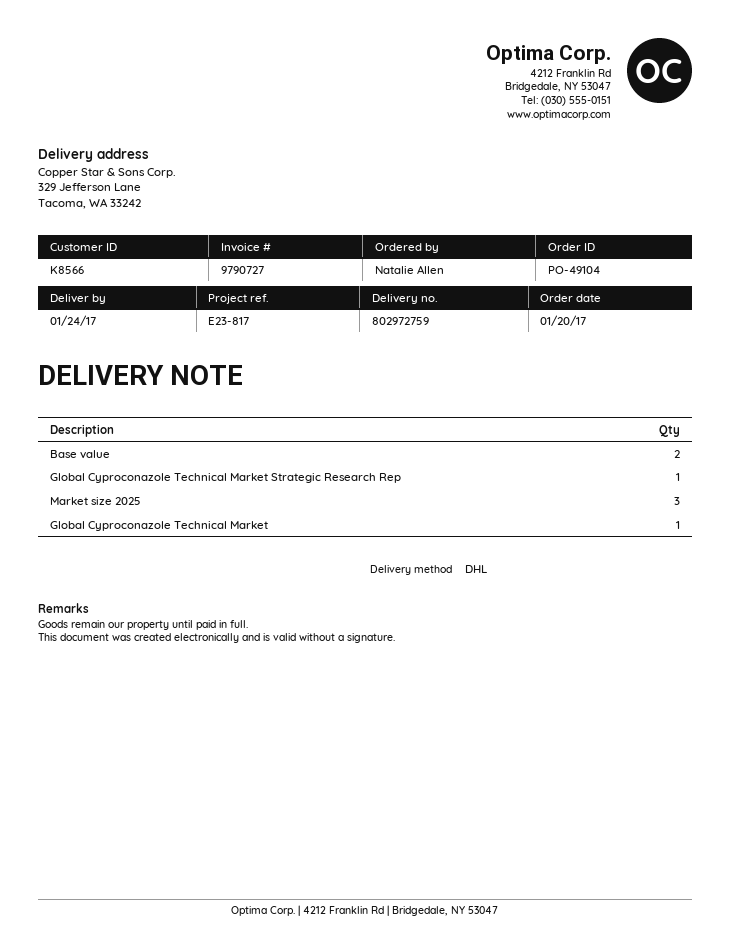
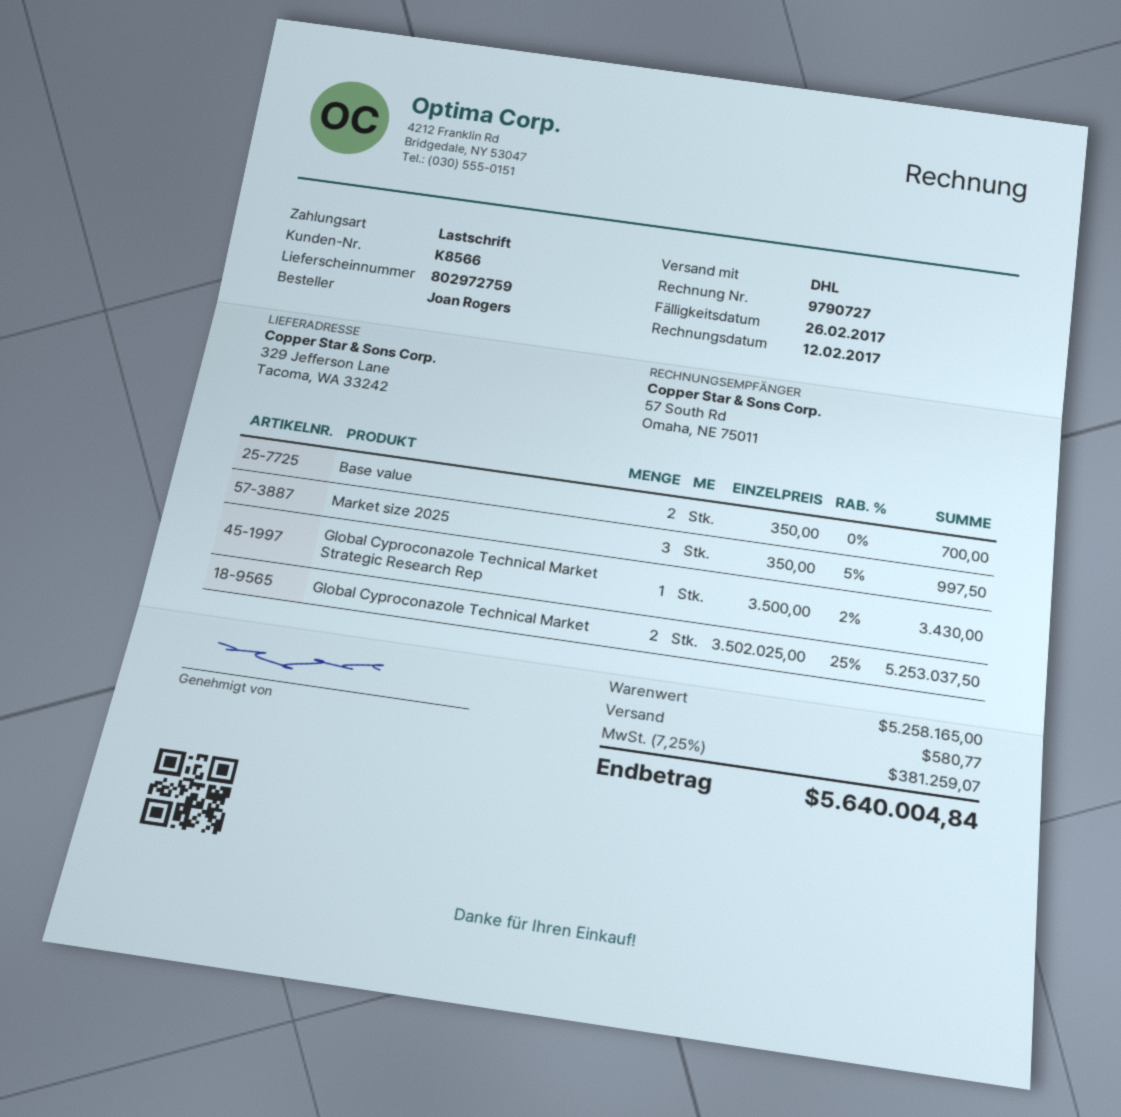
ordered by: Natalie Allen -> Joan Rogers
Global Cyproconazole Technical Market: 1 -> 2

